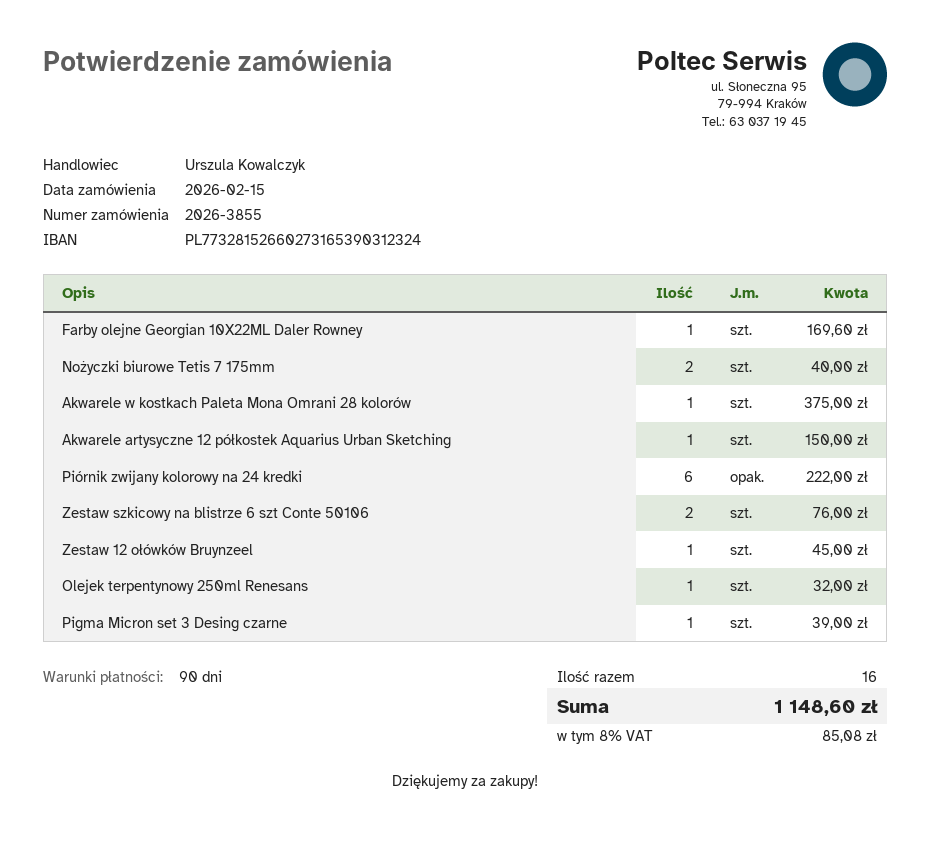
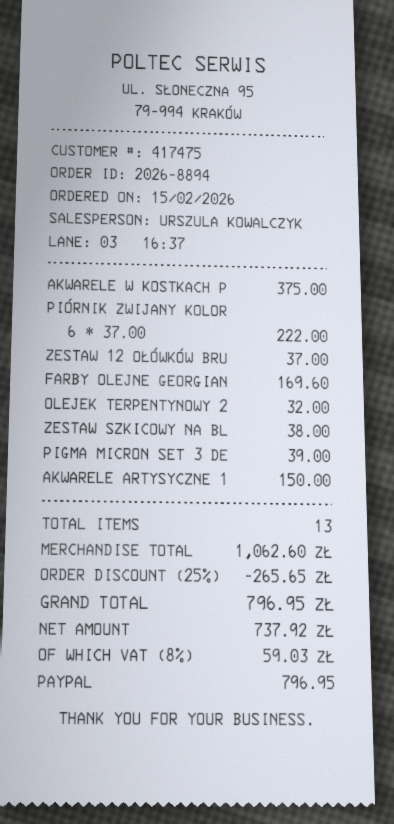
order number: 2026-3855 -> 2026-8894
Nożyczki biurowe Tetis 7 175mm: 2 for 40.00 -> none
Zestaw szkicowy na blistrze 6 szt Conte 50106: 2 for 76.00 -> 1 for 38.00
Zestaw 12 ołówków Bruynzeel: 1 for 45.00 -> 1 for 37.00
total quantity: 16 -> 13
discount: none -> 25% = 265.65
tax: 8% = 85.08 -> 8% = 59.03
total: 1148.60 -> 796.95

